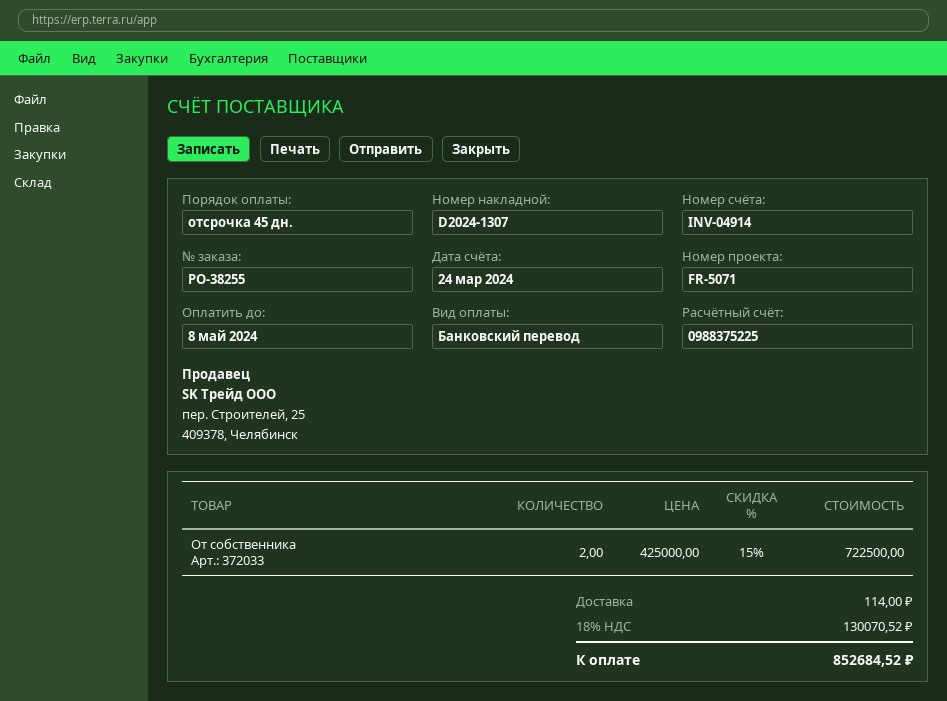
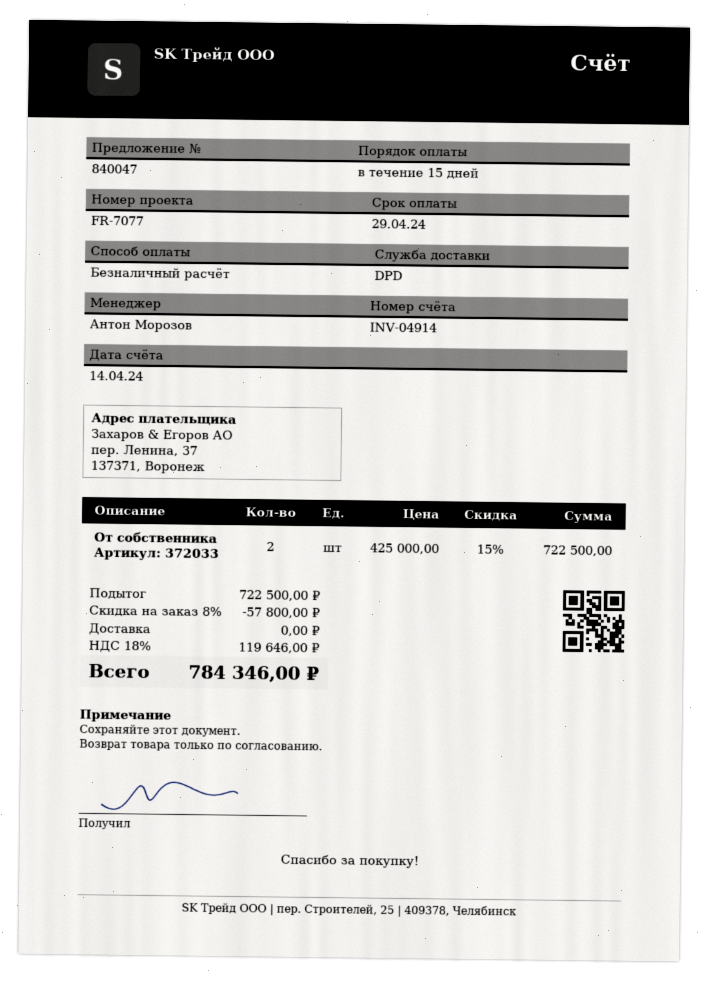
invoice date: 2024-03-24 -> 2024-04-14
payment terms: 45 days -> 15 days
due date: 2024-05-08 -> 2024-04-29
reference: FR-5071 -> FR-7077
discount: none -> 8% = 57800.00
shipping: 114.00 -> 0.00
tax: 18% = 130070.52 -> 18% = 119646.00
total: 852684.52 -> 784346.00

